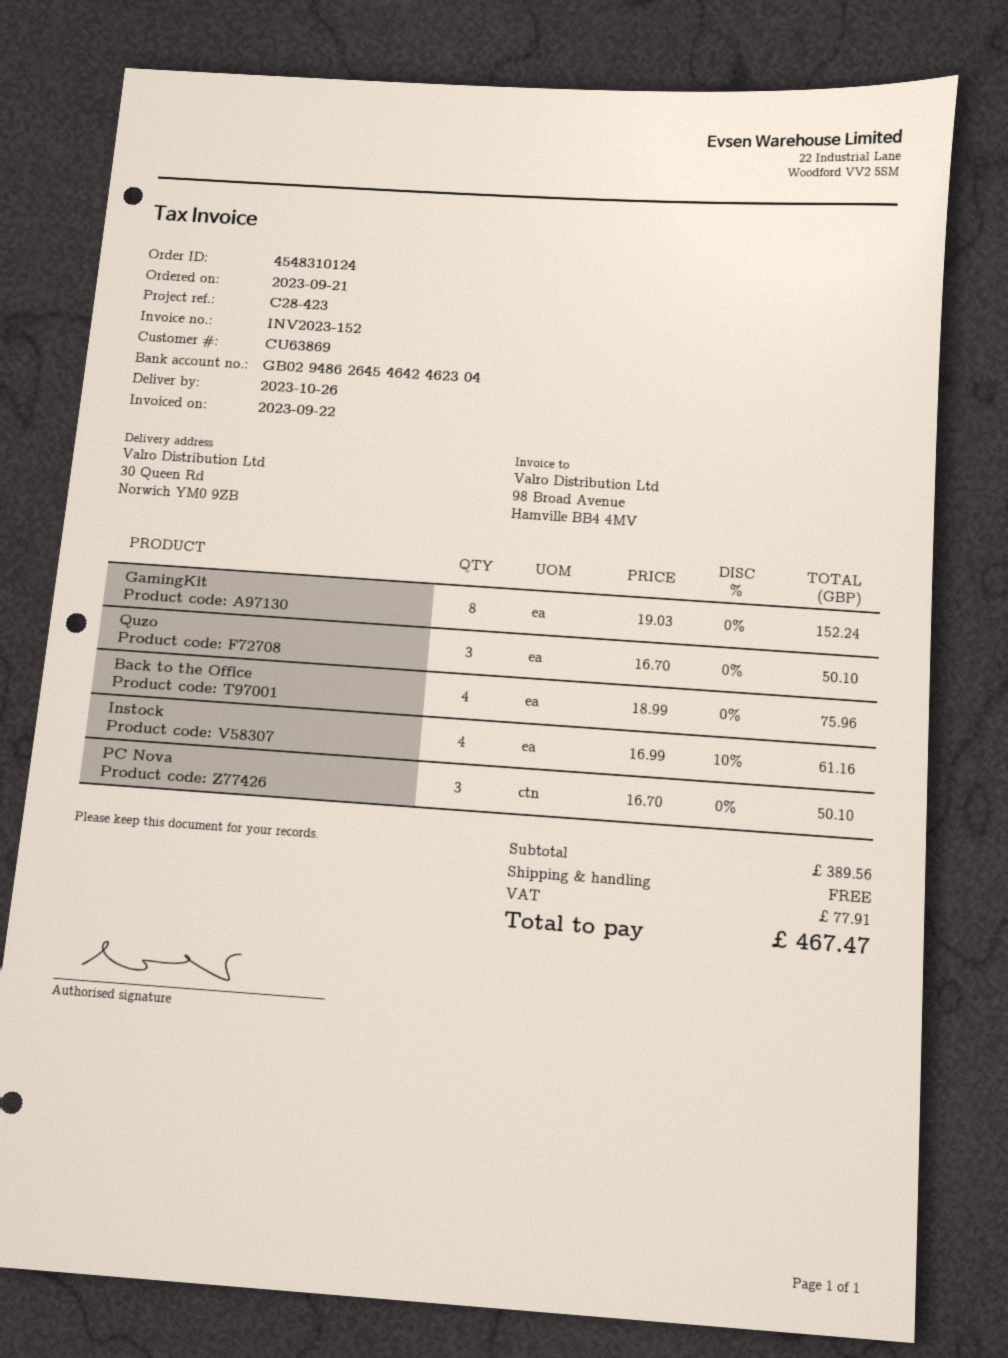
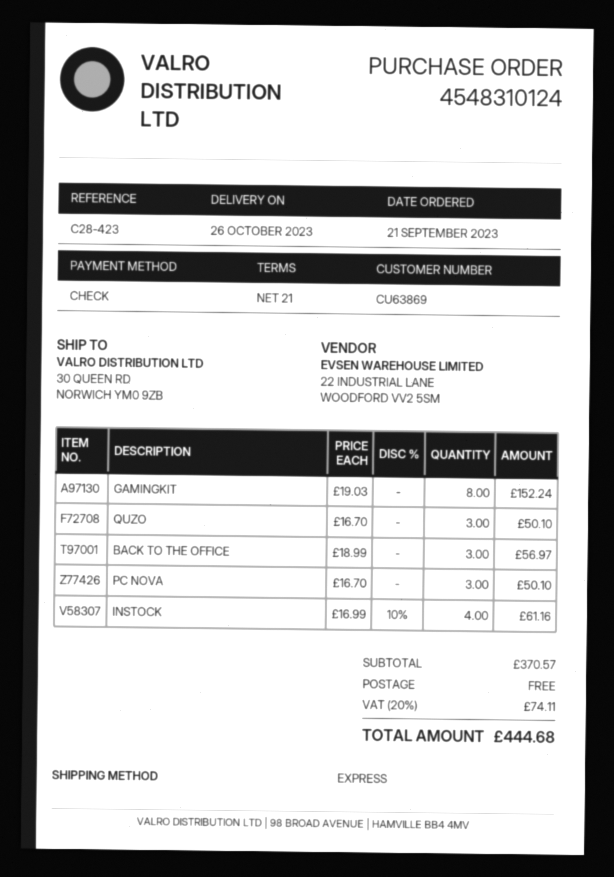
Back to the Office: 4 x 18.99 = 75.96 -> 3 x 18.99 = 56.97
subtotal: 389.56 -> 370.57
tax: 77.91 -> 74.11
total: 467.47 -> 444.68

